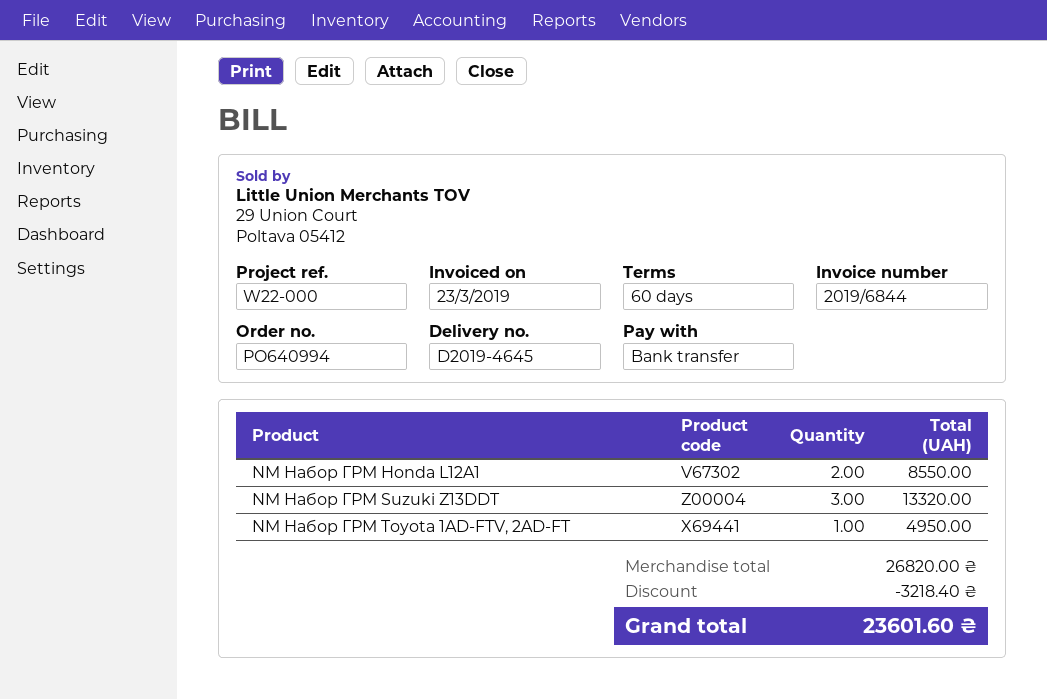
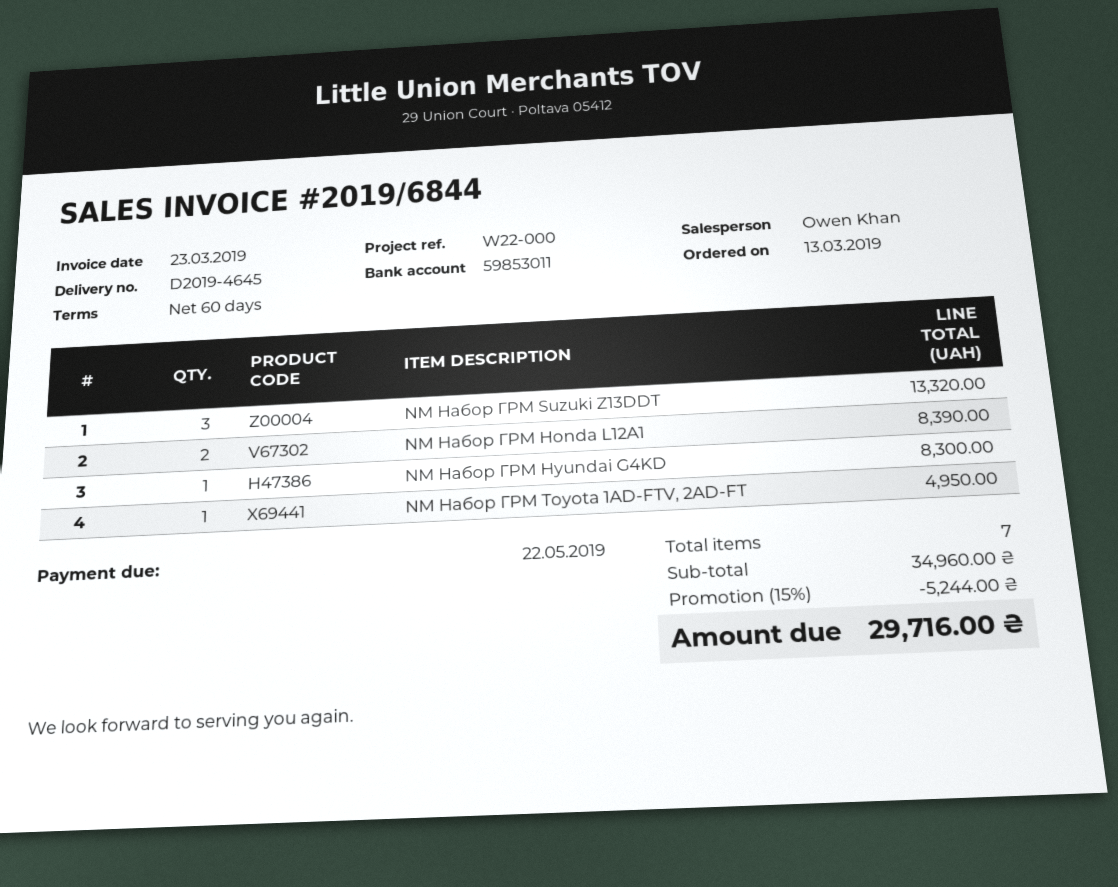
NM Набор ГРМ Honda L12A1: 2 for 8550.00 -> 2 for 8390.00
NM Набор ГРМ Hyundai G4KD: none -> 1 for 8300.00
subtotal: 26820.00 -> 34960.00
discount: 3218.40 -> 5244.00
total: 23601.60 -> 29716.00

